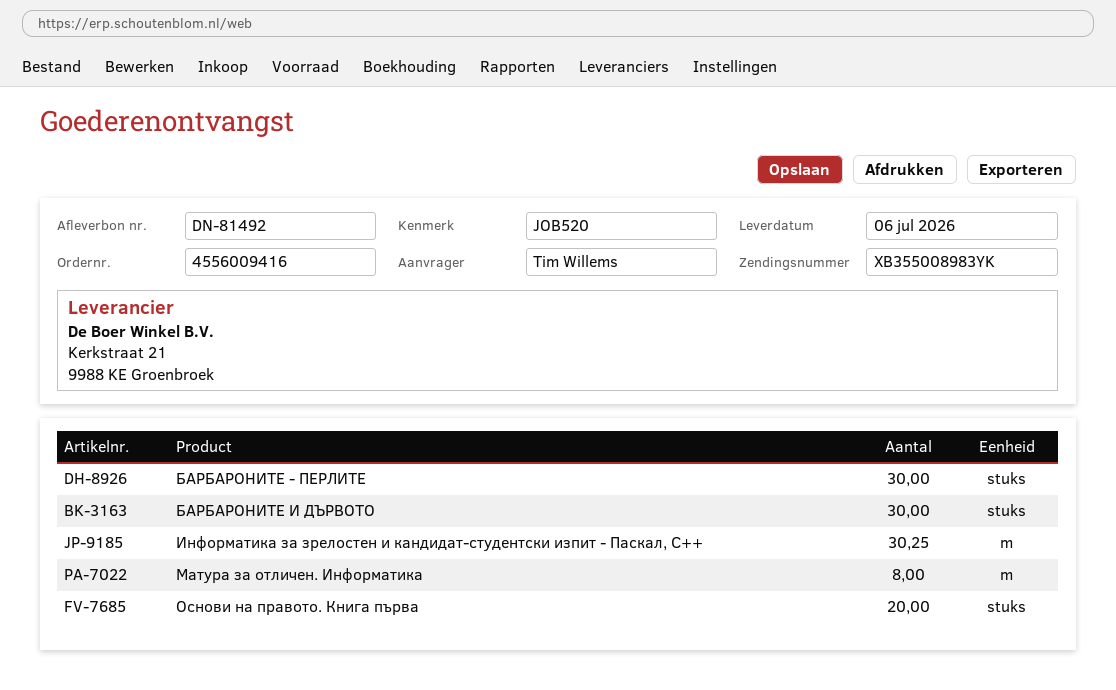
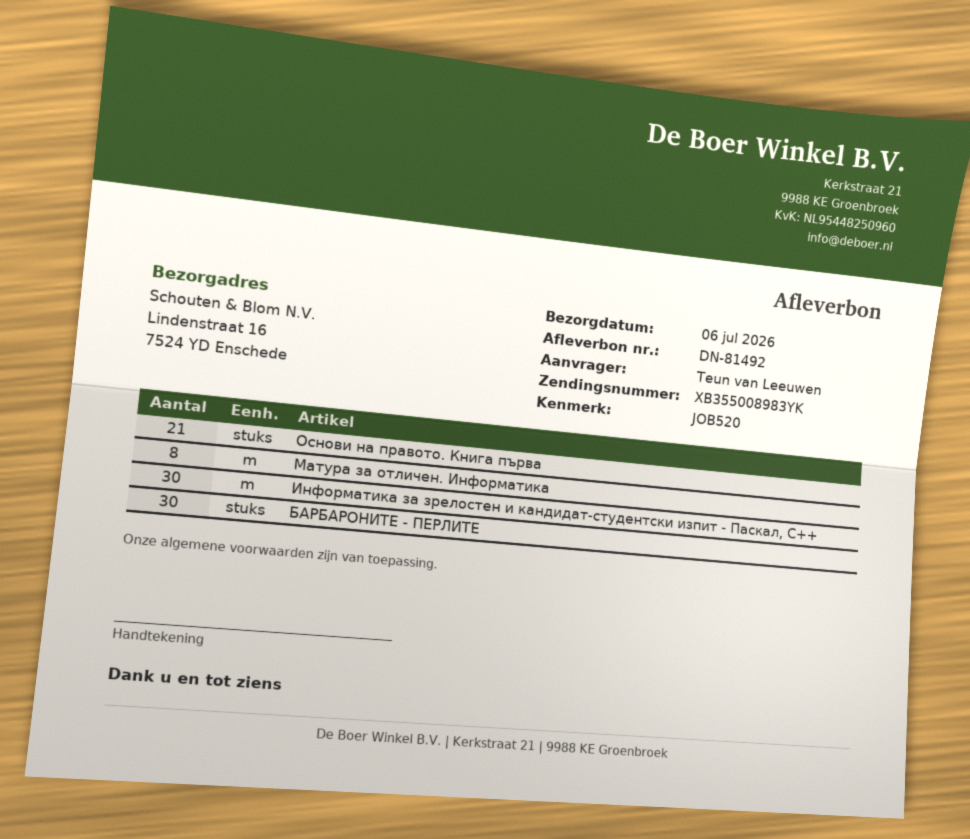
ordered by: Tim Willems -> Teun van Leeuwen
БАРБАРОНИТЕ И ДЪРВОТО: 30 -> none
Информатика за зрелостен и кандидат-студентски изпит - Паскал, С++: 30.25 -> 30
Основи на правото. Книга първа: 20 -> 21

